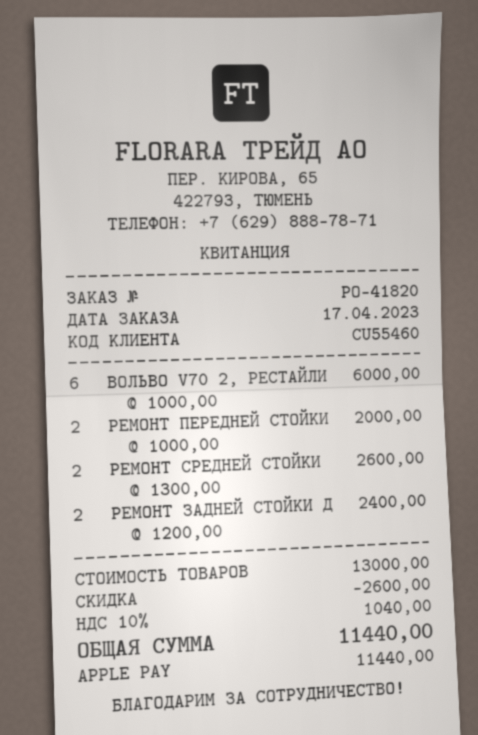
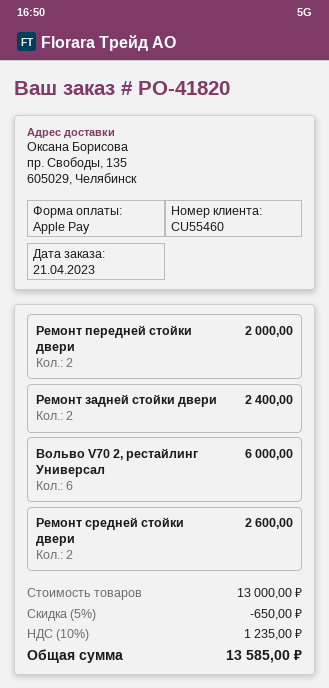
order date: 2023-04-17 -> 2023-04-21
discount: 2600.00 -> 650.00
tax: 10% = 1040.00 -> 10% = 1235.00
total: 11440.00 -> 13585.00

